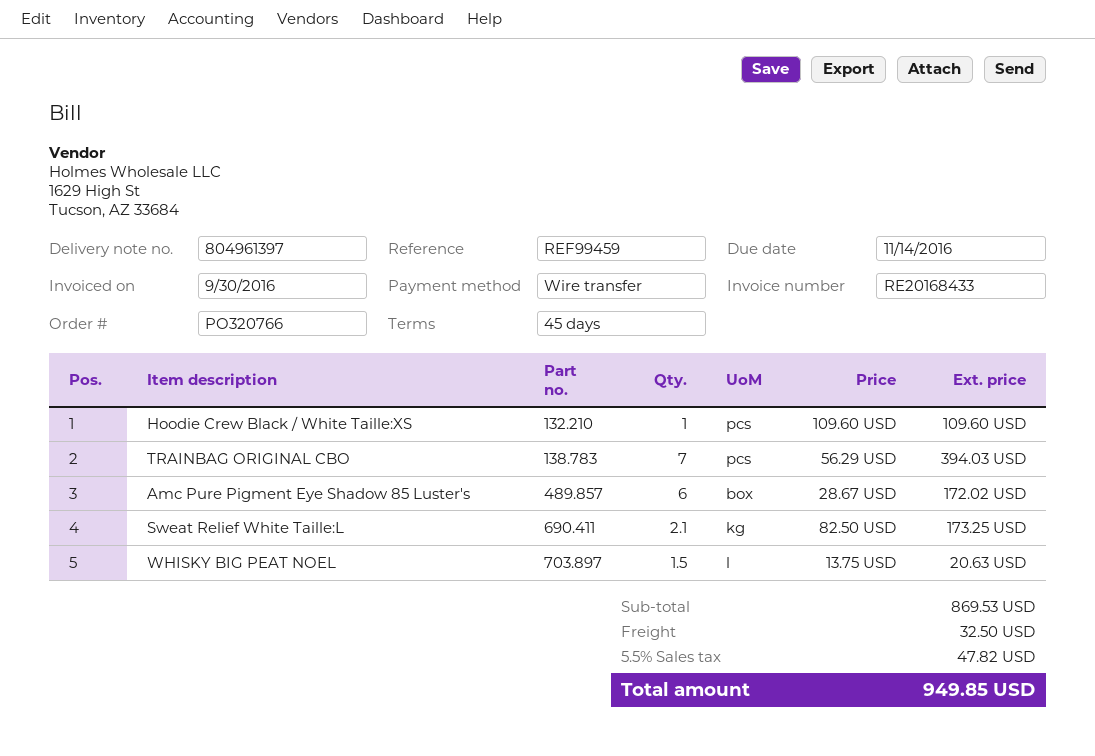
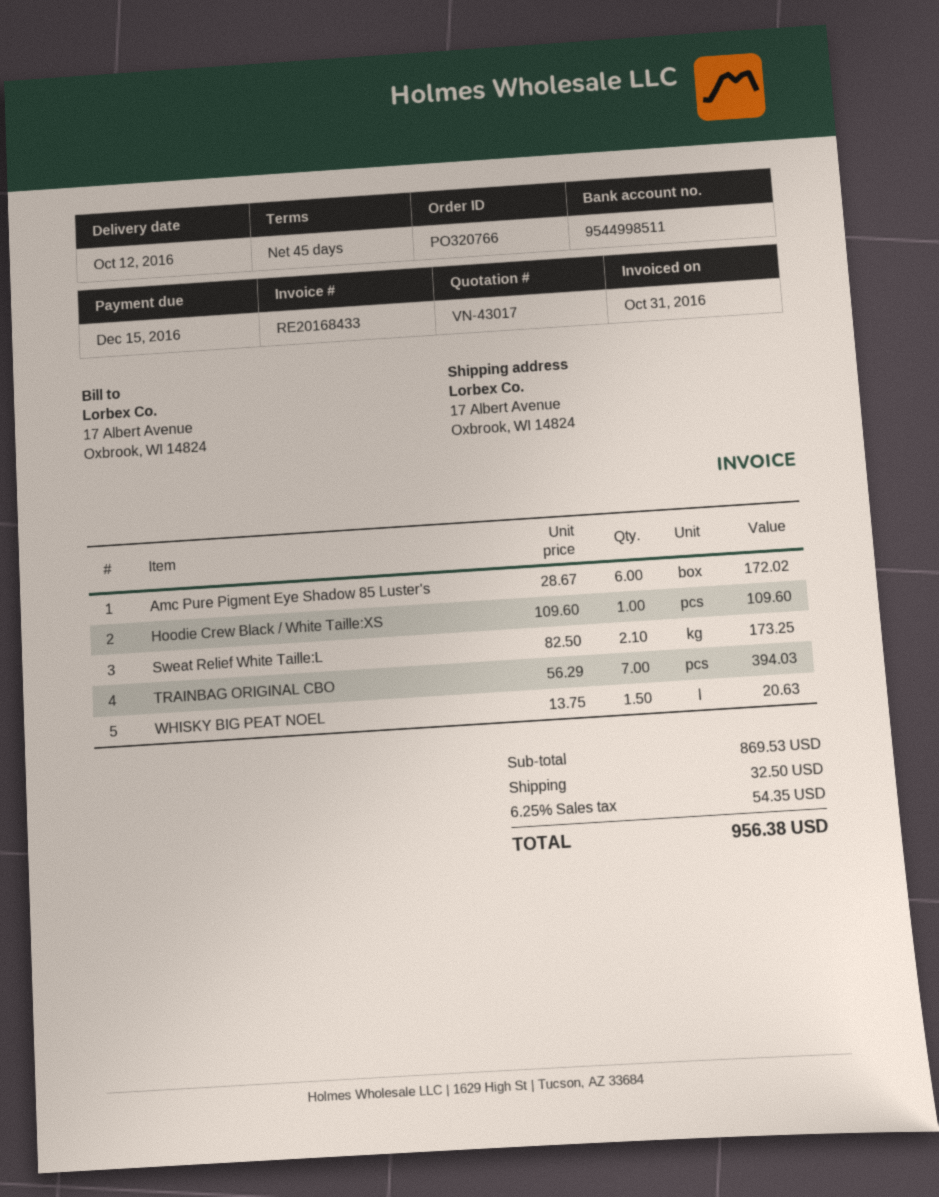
invoice date: 2016-09-30 -> 2016-10-31
due date: 2016-11-14 -> 2016-12-15
tax: 5.5% = 47.82 -> 6.25% = 54.35
total: 949.85 -> 956.38

